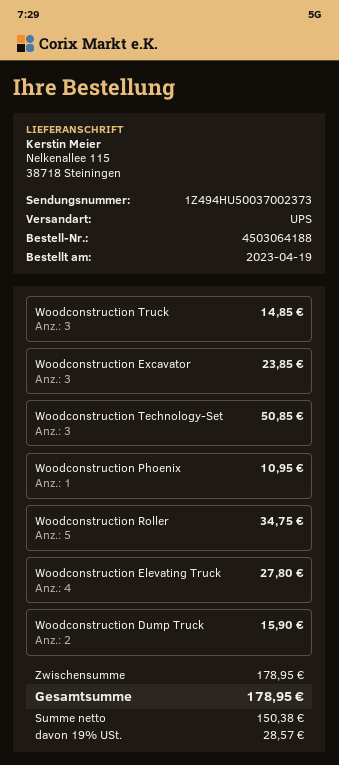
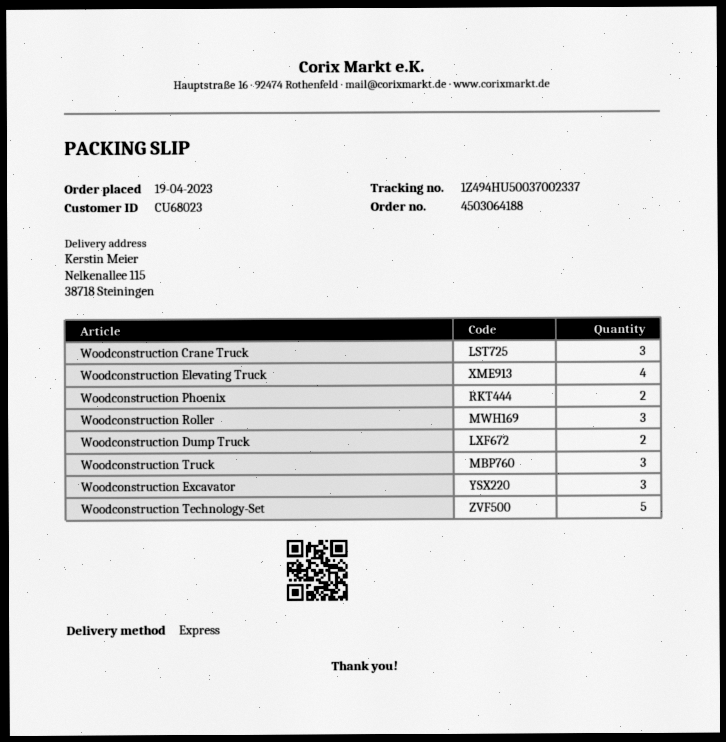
shipping method: UPS -> express
tracking number: 1Z494HU50037002373 -> 1Z494HU50037002337
Woodconstruction Technology-Set: 3 -> 5
Woodconstruction Phoenix: 1 -> 2
Woodconstruction Roller: 5 -> 3
Woodconstruction Crane Truck: none -> 3

